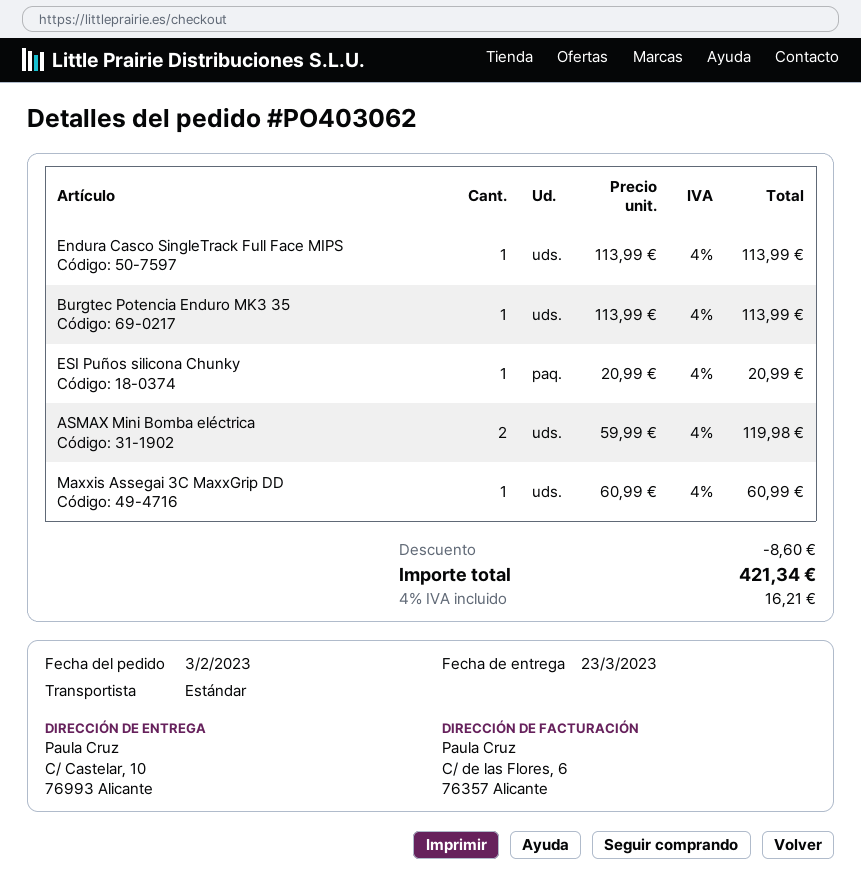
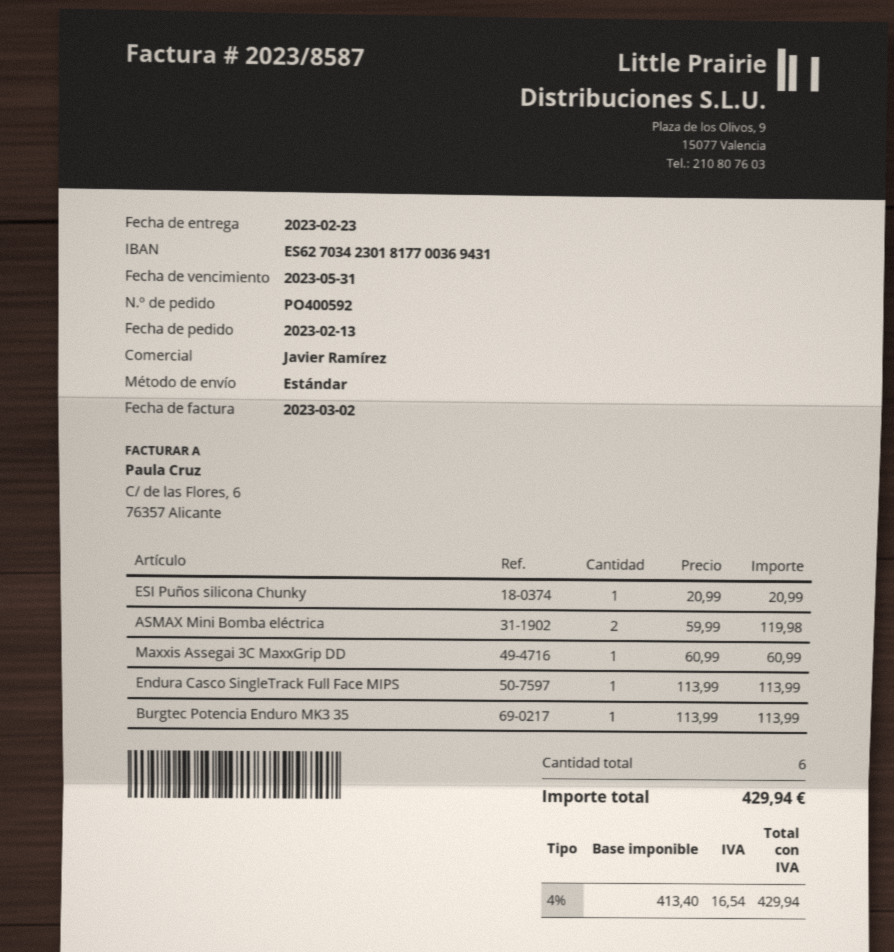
order number: PO403062 -> PO400592
order date: 2023-02-03 -> 2023-02-13
delivery date: 2023-03-23 -> 2023-02-23
discount: 8.60 -> none
tax: 4% = 16.21 -> 4% = 16.54
total: 421.34 -> 429.94

